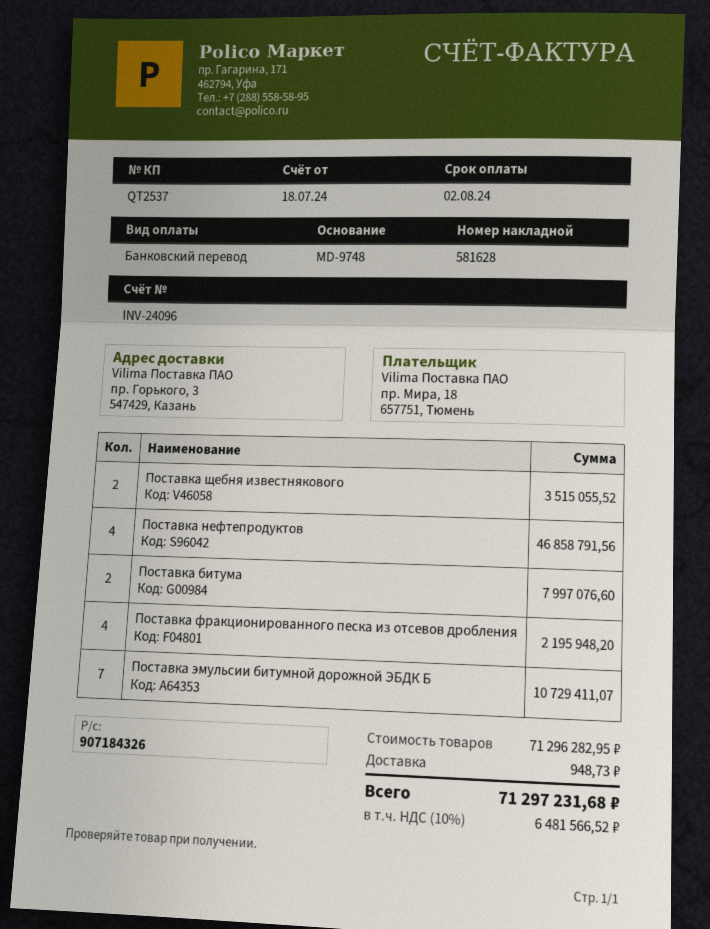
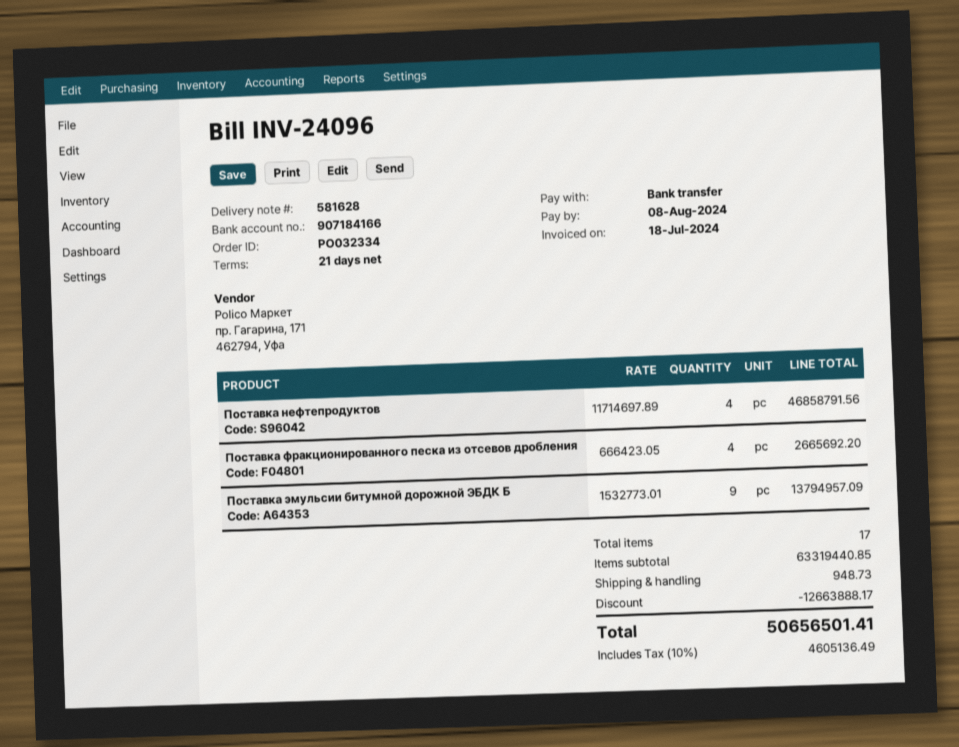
due date: 2024-08-02 -> 2024-08-08
bank account: 907184326 -> 907184166
Поставка щебня известнякового: 2 for 3515055.52 -> none
Поставка битума: 2 for 7997076.60 -> none
Поставка фракционированного песка из отсевов дробления: 4 for 2195948.20 -> 4 for 2665692.20
Поставка эмульсии битумной дорожной ЭБДК Б: 7 for 10729411.07 -> 9 for 13794957.09
subtotal: 71296282.95 -> 63319440.85
discount: none -> 12663888.17
tax: 10% = 6481566.52 -> 10% = 4605136.49
total: 71297231.68 -> 50656501.41

